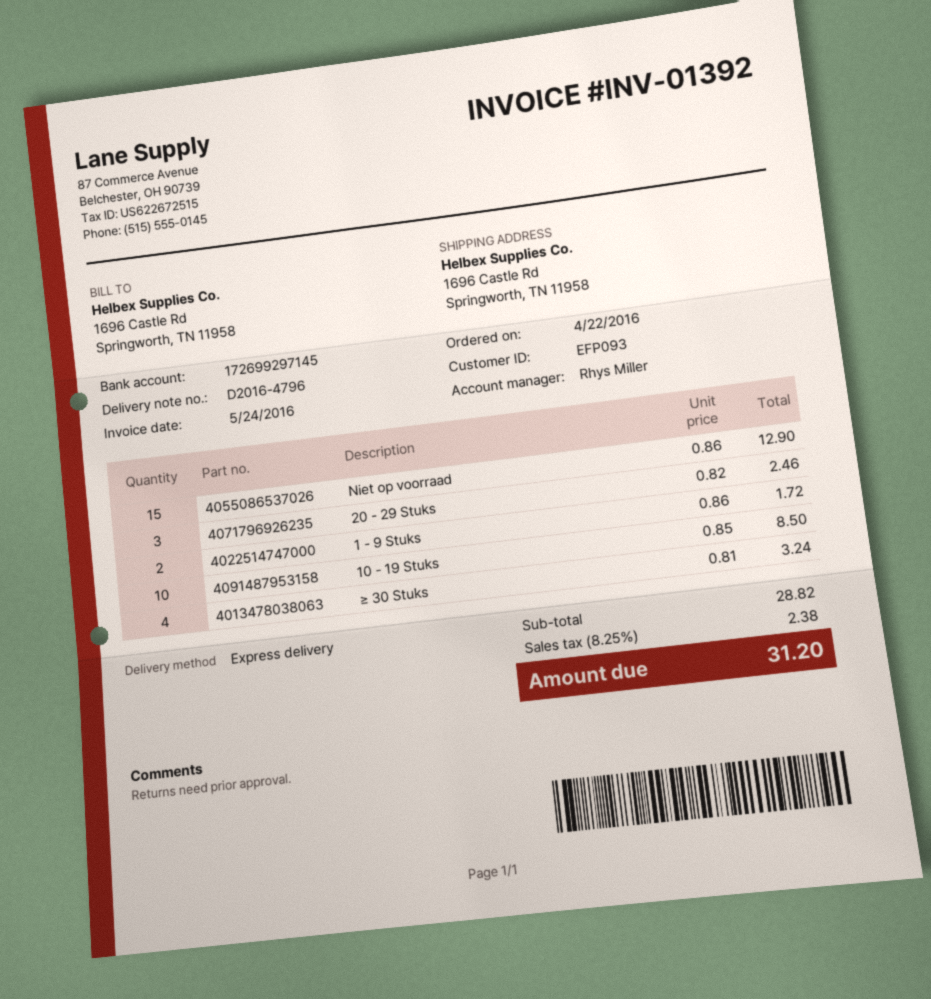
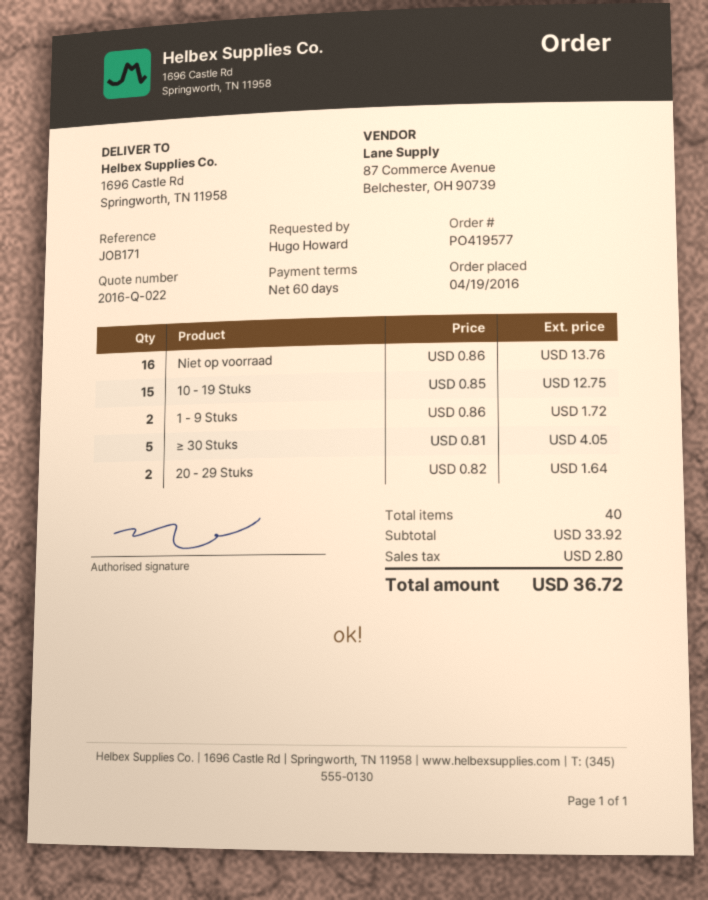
order date: 2016-04-22 -> 2016-04-19
Niet op voorraad: 15 x 0.86 = 12.90 -> 16 x 0.86 = 13.76
20 - 29 Stuks: 3 x 0.82 = 2.46 -> 2 x 0.82 = 1.64
10 - 19 Stuks: 10 x 0.85 = 8.50 -> 15 x 0.85 = 12.75
≥ 30 Stuks: 4 x 0.81 = 3.24 -> 5 x 0.81 = 4.05
subtotal: 28.82 -> 33.92
tax: 2.38 -> 2.80
total: 31.20 -> 36.72

